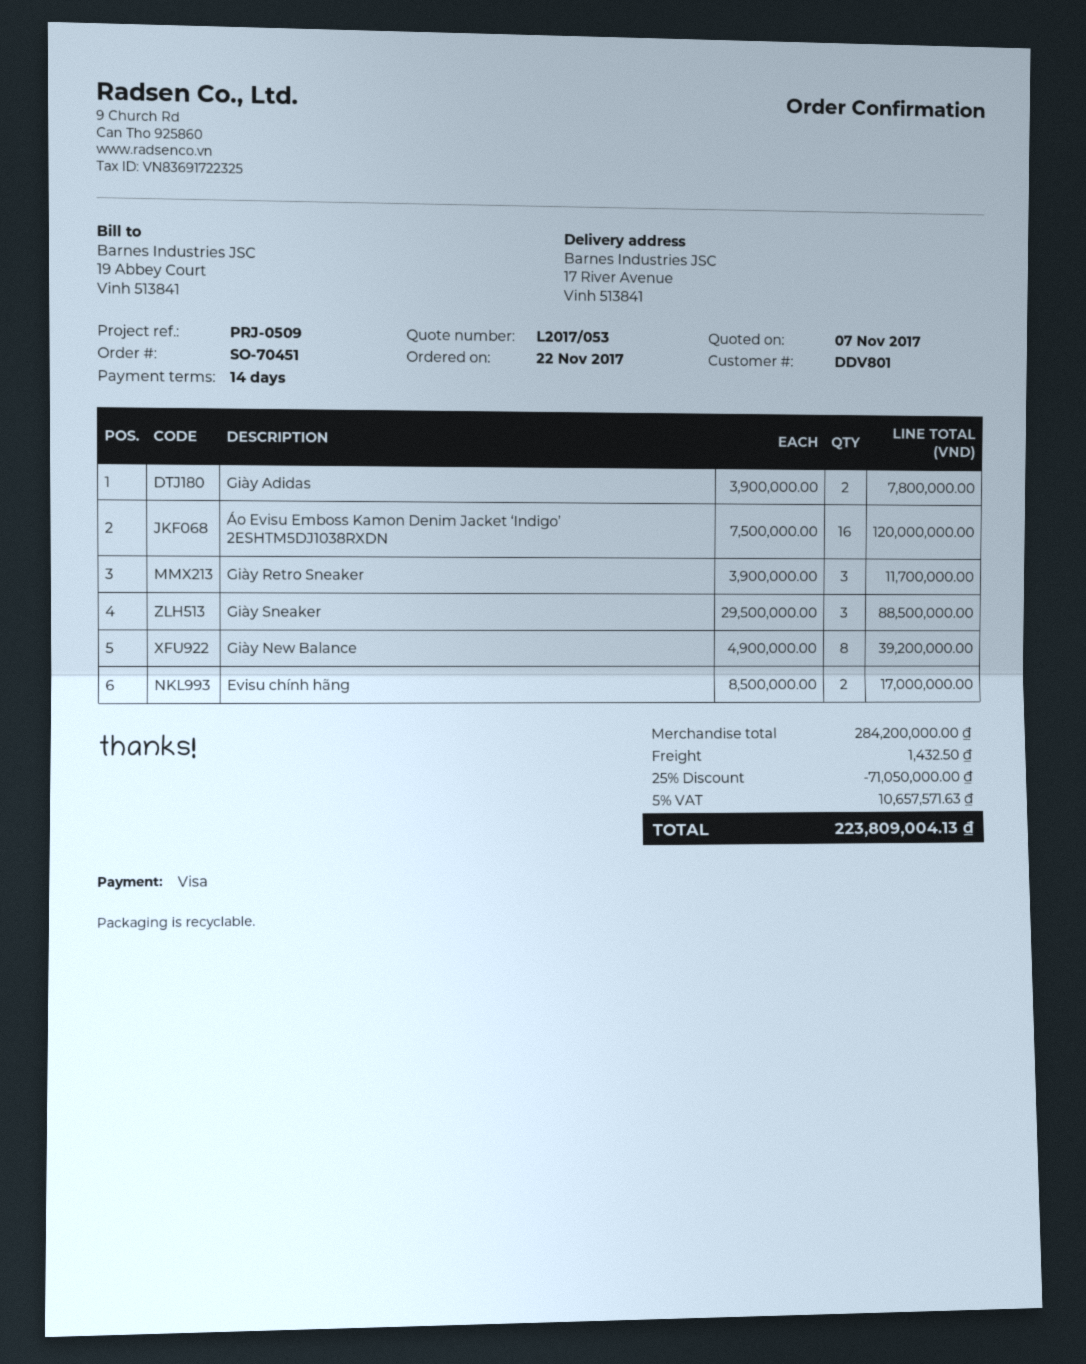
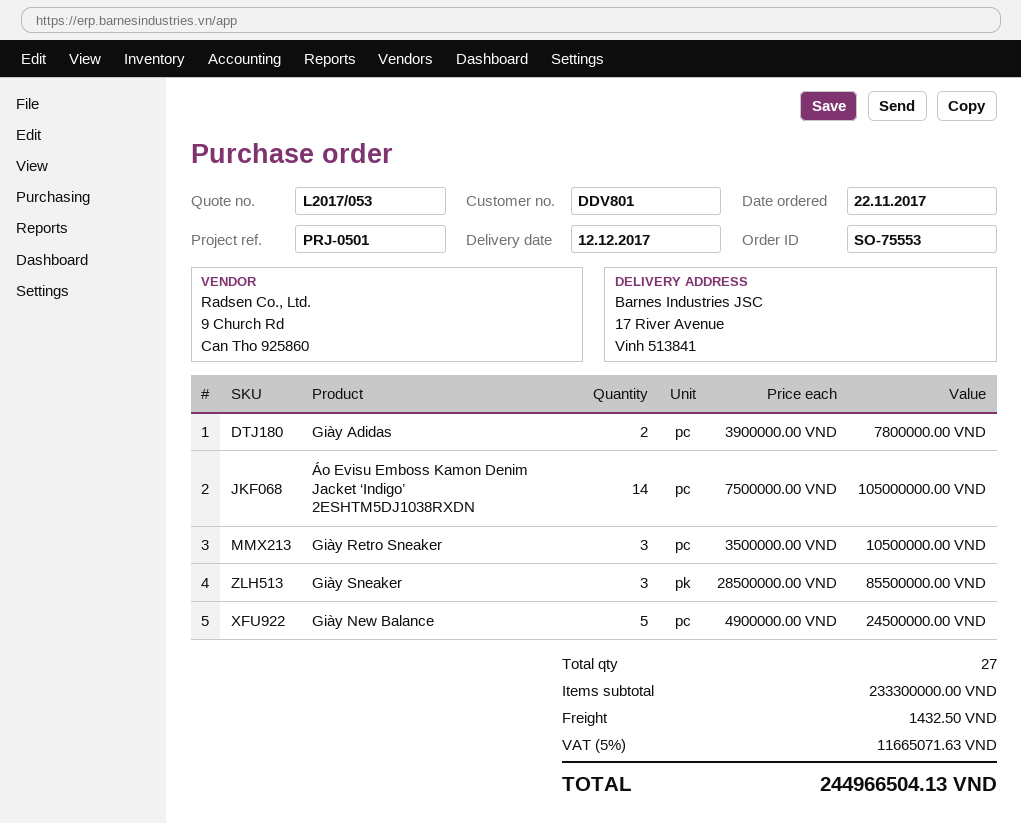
order number: SO-70451 -> SO-75553
reference: PRJ-0509 -> PRJ-0501
Áo Evisu Emboss Kamon Denim Jacket ‘Indigo’ 2ESHTM5DJ1038RXDN: 16 x 7500000.00 = 120000000.00 -> 14 x 7500000.00 = 105000000.00
Giày Retro Sneaker: 3 x 3900000.00 = 11700000.00 -> 3 x 3500000.00 = 10500000.00
Giày Sneaker: 3 x 29500000.00 = 88500000.00 -> 3 x 28500000.00 = 85500000.00
Giày New Balance: 8 x 4900000.00 = 39200000.00 -> 5 x 4900000.00 = 24500000.00
Evisu chính hãng: 2 x 8500000.00 = 17000000.00 -> none
subtotal: 284200000.00 -> 233300000.00
discount: 25% = 71050000.00 -> none
tax: 5% = 10657571.63 -> 5% = 11665071.63
total: 223809004.13 -> 244966504.13

